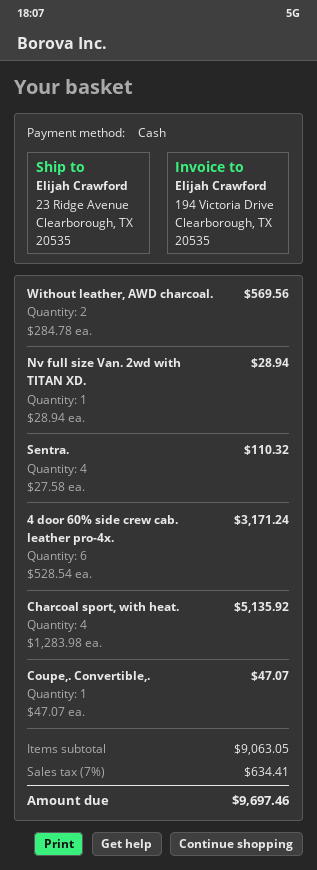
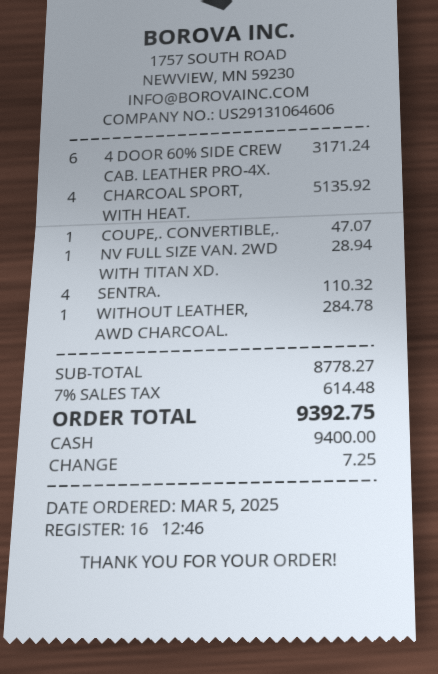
Without leather, AWD charcoal.: 2 for 569.56 -> 1 for 284.78
subtotal: 9063.05 -> 8778.27
tax: 7% = 634.41 -> 7% = 614.48
total: 9697.46 -> 9392.75

